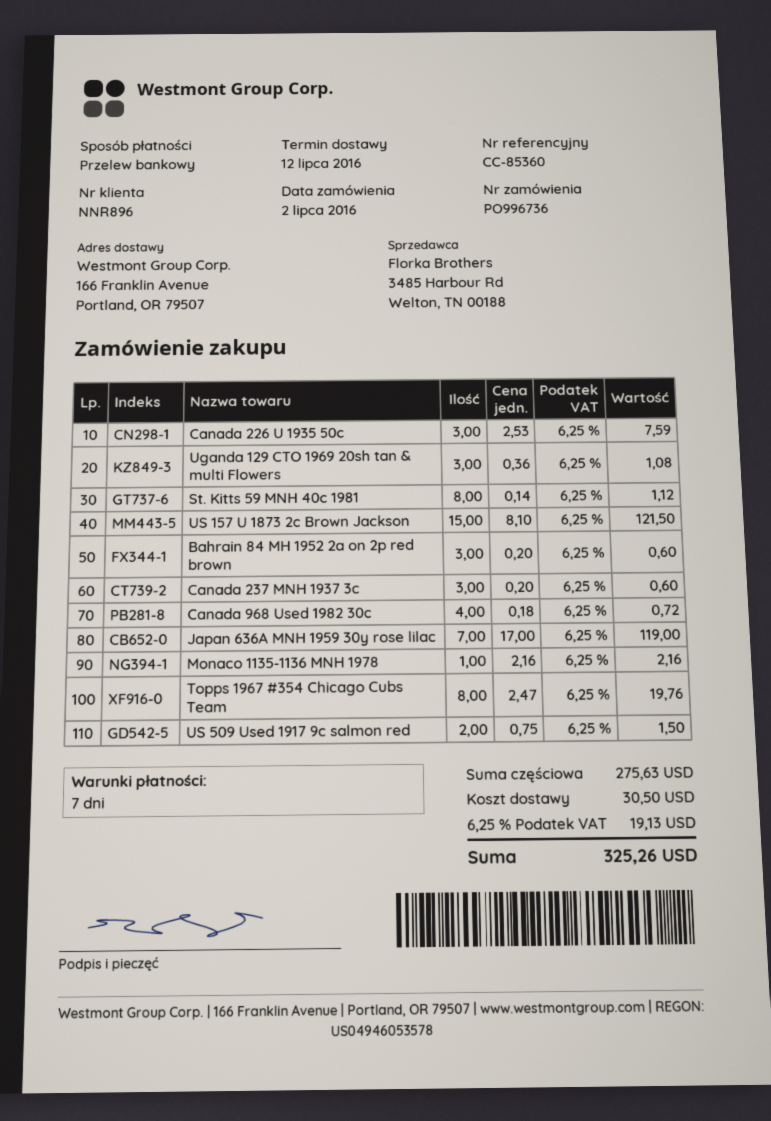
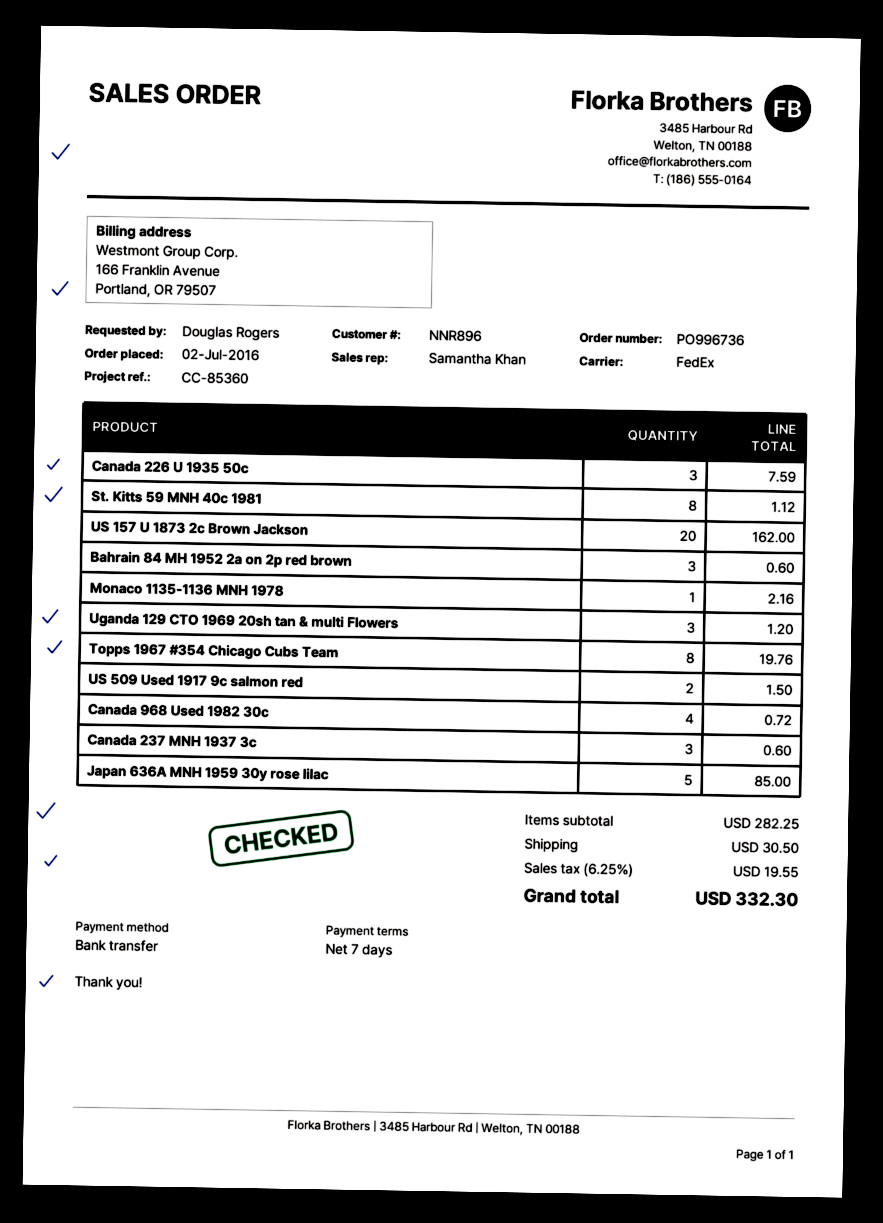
Uganda 129 CTO 1969 20sh tan & multi Flowers: 3 for 1.08 -> 3 for 1.20
US 157 U 1873 2c Brown Jackson: 15 for 121.50 -> 20 for 162.00
Japan 636A MNH 1959 30y rose lilac: 7 for 119.00 -> 5 for 85.00
subtotal: 275.63 -> 282.25
tax: 6.25% = 19.13 -> 6.25% = 19.55
total: 325.26 -> 332.30

